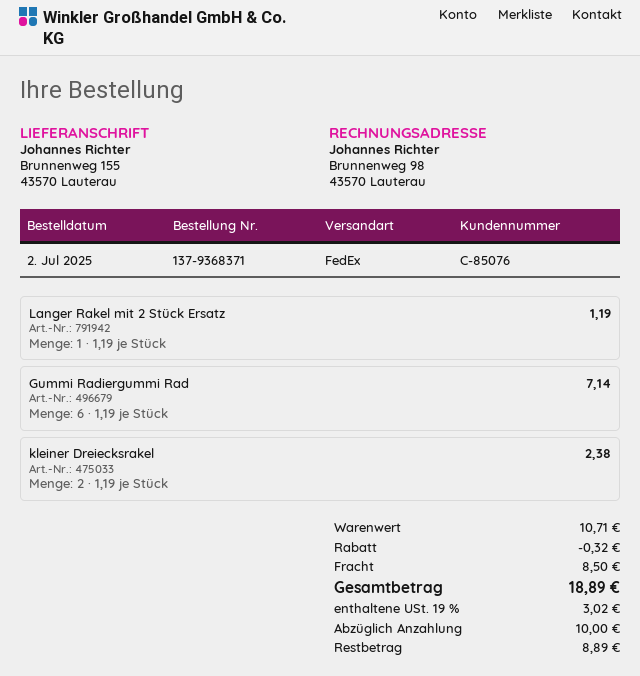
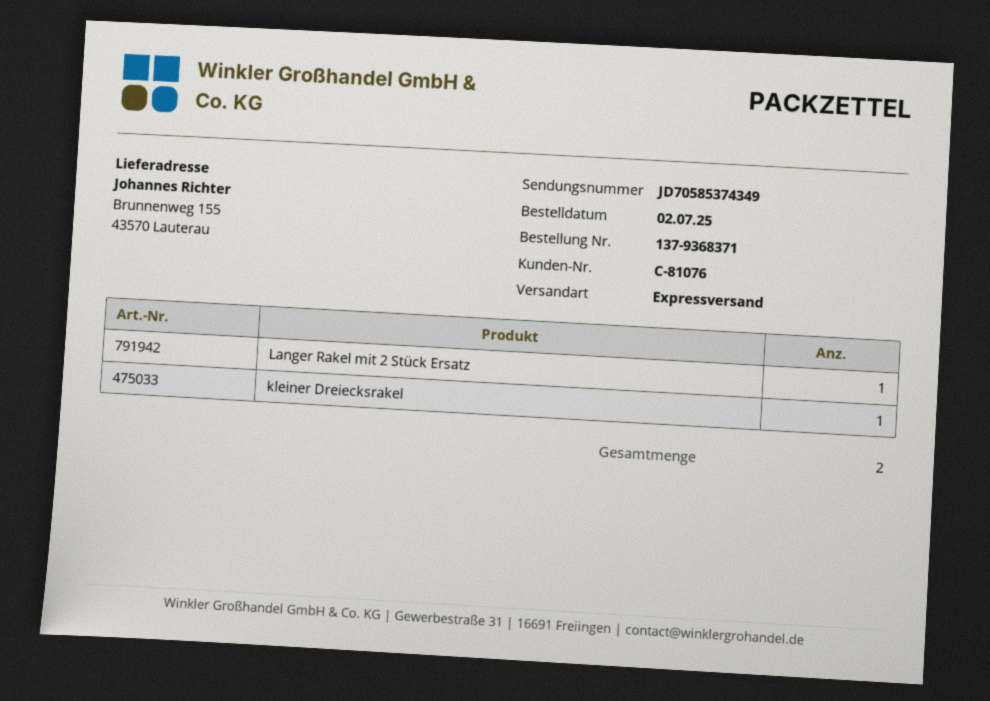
customer number: C-85076 -> C-81076
shipping method: FedEx -> express
Gummi Radiergummi Rad: 6 -> none
kleiner Dreiecksrakel: 2 -> 1

